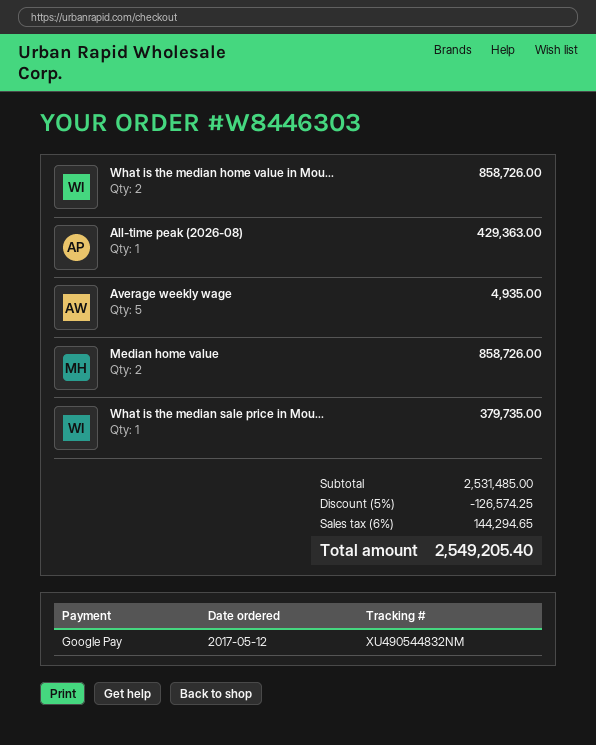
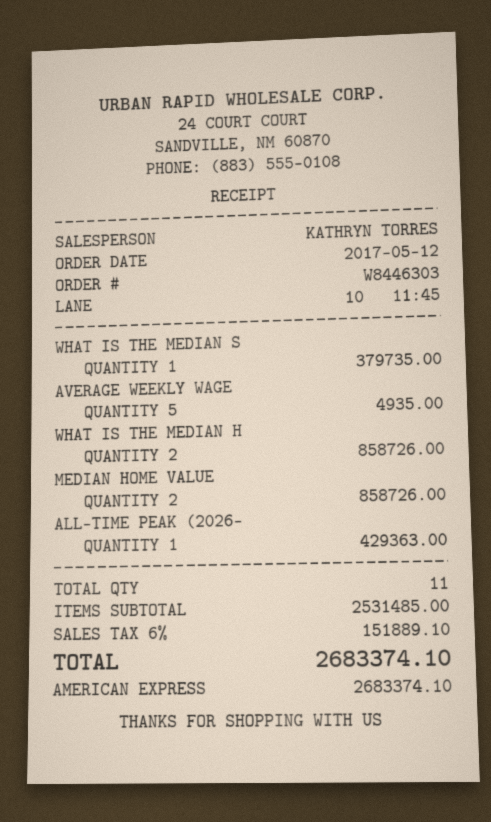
payment method: Google Pay -> American Express
discount: 5% = 126574.25 -> none
tax: 6% = 144294.65 -> 6% = 151889.10
total: 2549205.40 -> 2683374.10

